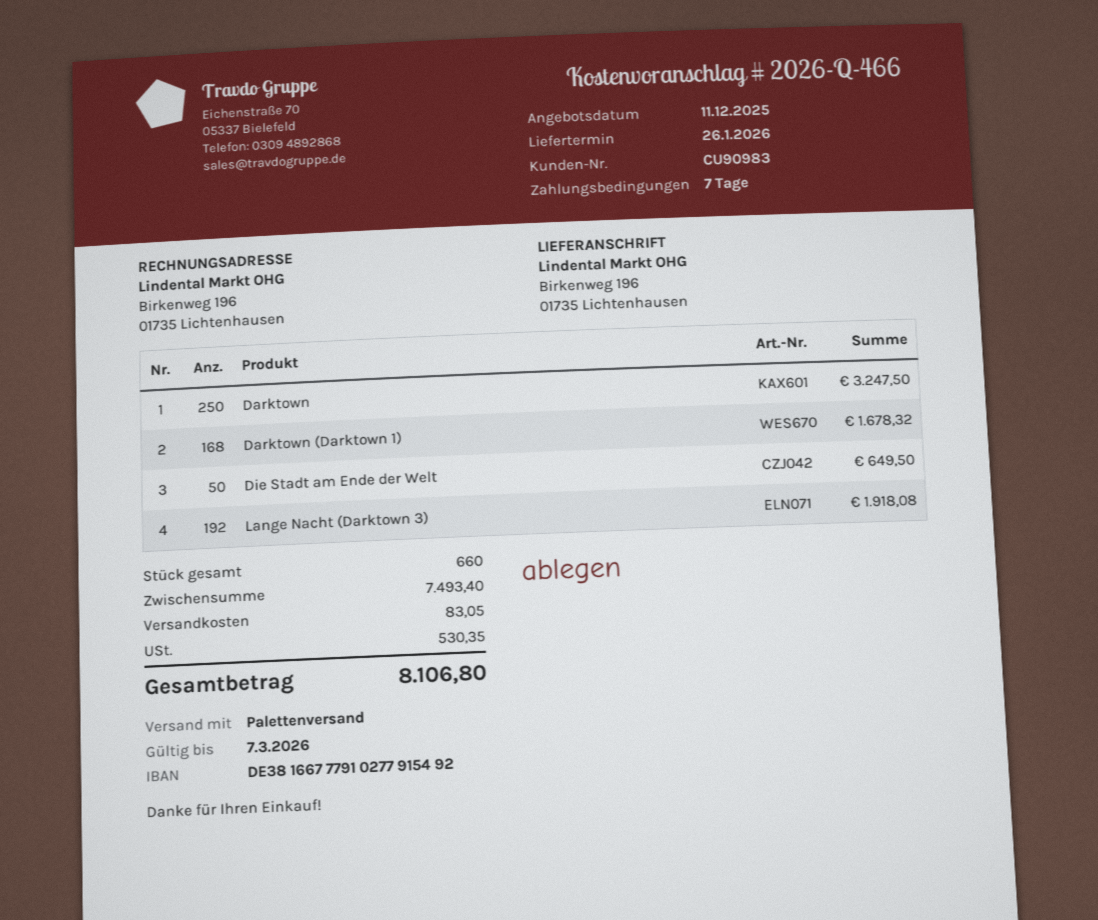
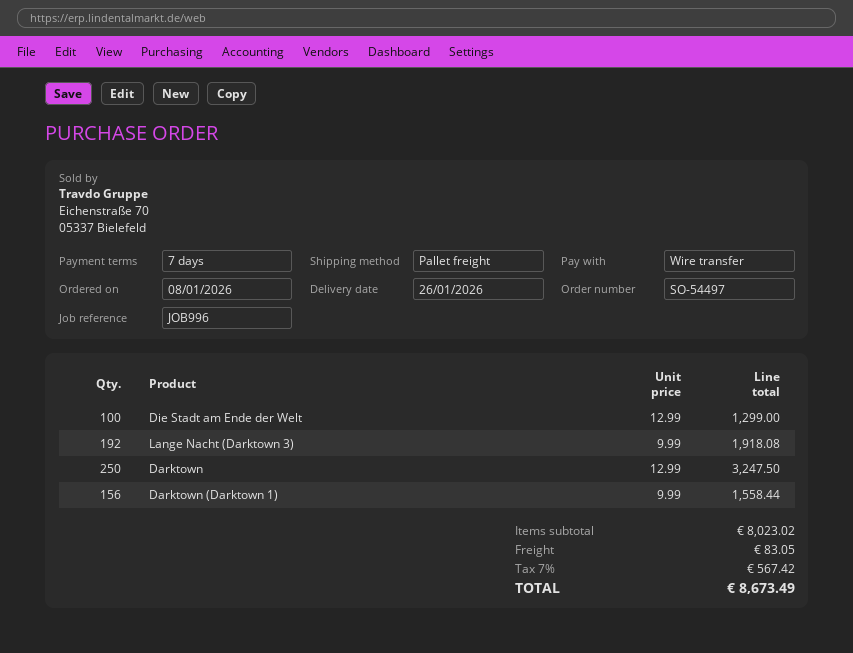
Darktown (Darktown 1): 168 for 1678.32 -> 156 for 1558.44
Die Stadt am Ende der Welt: 50 for 649.50 -> 100 for 1299.00
subtotal: 7493.40 -> 8023.02
tax: 530.35 -> 567.42
total: 8106.80 -> 8673.49

